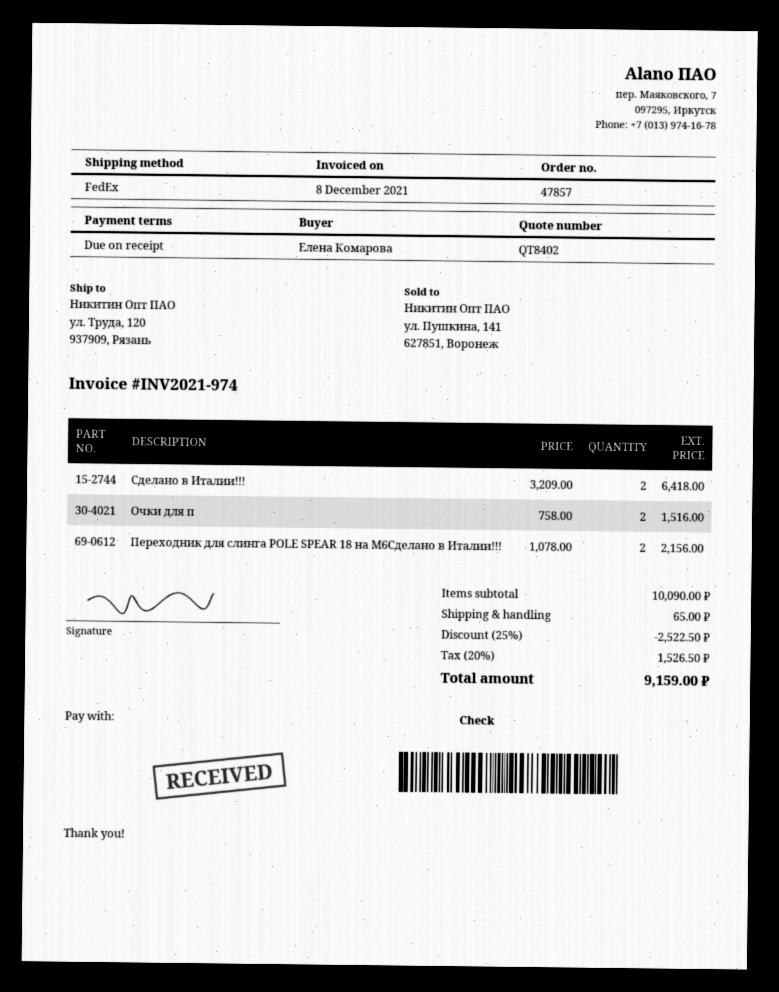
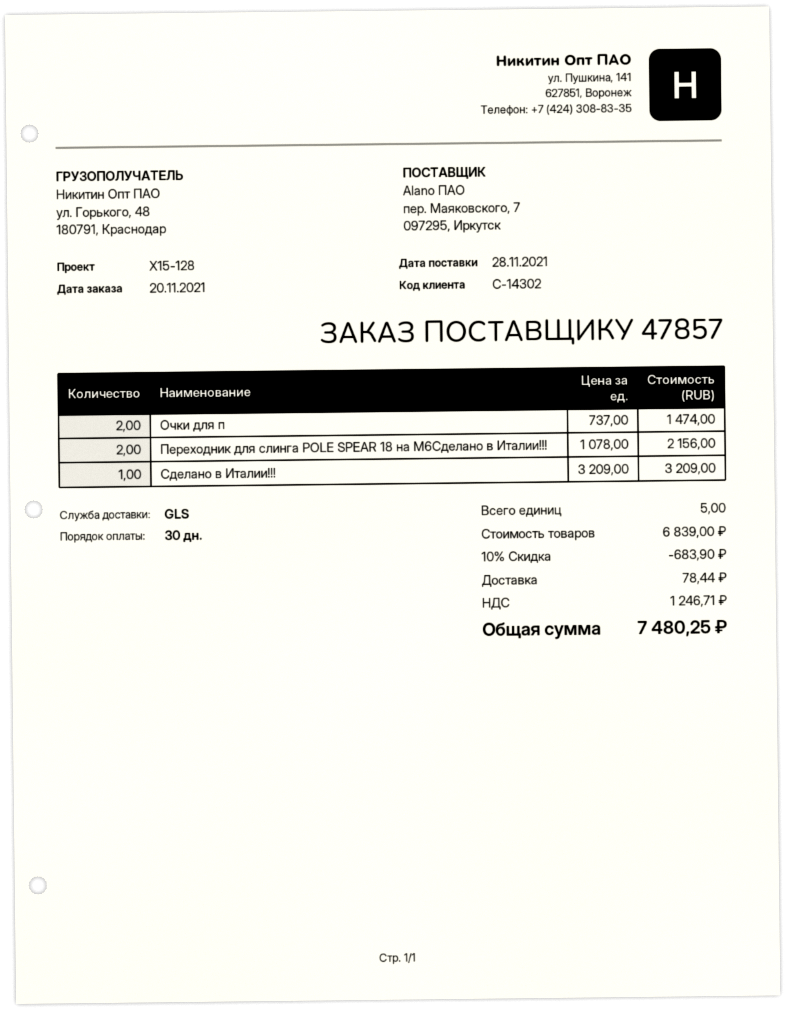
payment terms: on receipt -> 30 days
shipping method: FedEx -> GLS
ship to: ул. Труда, 120, 937909, Рязань -> ул. Горького, 48, 180791, Краснодар
Cделано в Италии!!!: 2 x 3209.00 = 6418.00 -> 1 x 3209.00 = 3209.00
Очки для п: 2 x 758.00 = 1516.00 -> 2 x 737.00 = 1474.00
subtotal: 10090.00 -> 6839.00
discount: 25% = 2522.50 -> 10% = 683.90
shipping: 65.00 -> 78.44
tax: 1526.50 -> 1246.71
total: 9159.00 -> 7480.25

